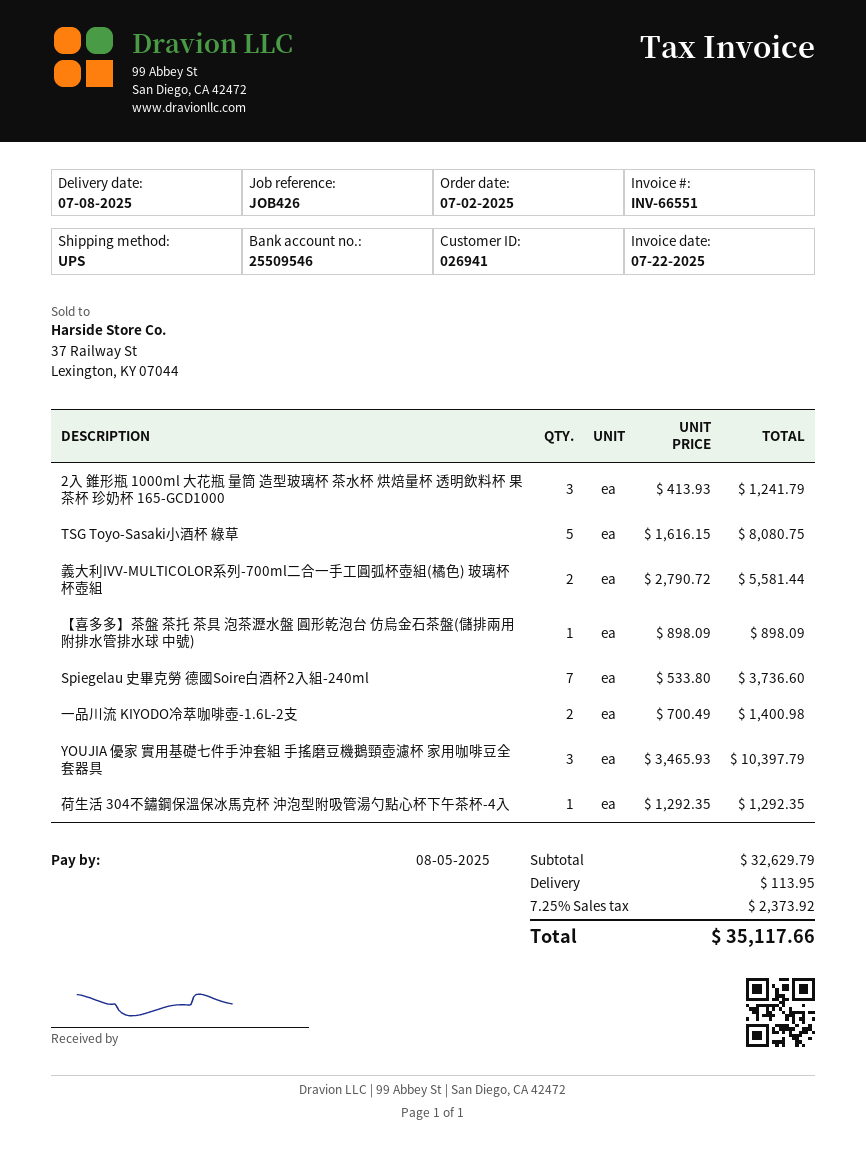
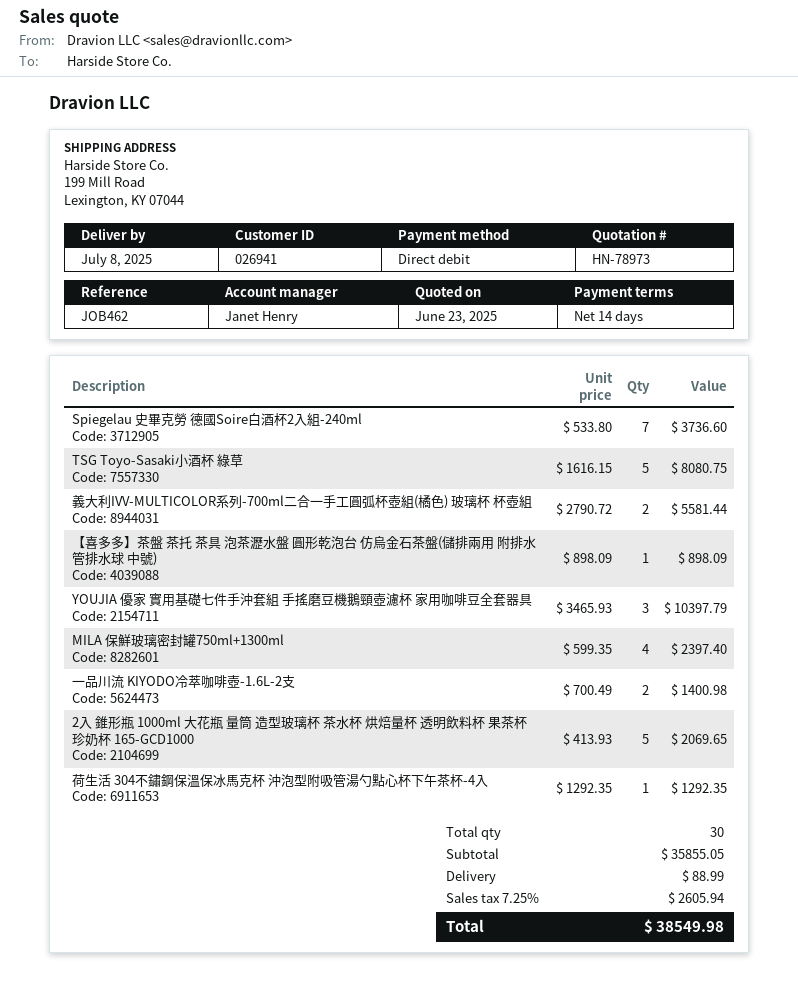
reference: JOB426 -> JOB462
2入 錐形瓶 1000ml 大花瓶 量筒 造型玻璃杯 茶水杯 烘焙量杯 透明飲料杯 果茶杯 珍奶杯 165-GCD1000: 3 x 413.93 = 1241.79 -> 5 x 413.93 = 2069.65
MILA 保鮮玻璃密封罐750ml+1300ml: none -> 4 x 599.35 = 2397.40
subtotal: 32629.79 -> 35855.05
shipping: 113.95 -> 88.99
tax: 7.25% = 2373.92 -> 7.25% = 2605.94
total: 35117.66 -> 38549.98

